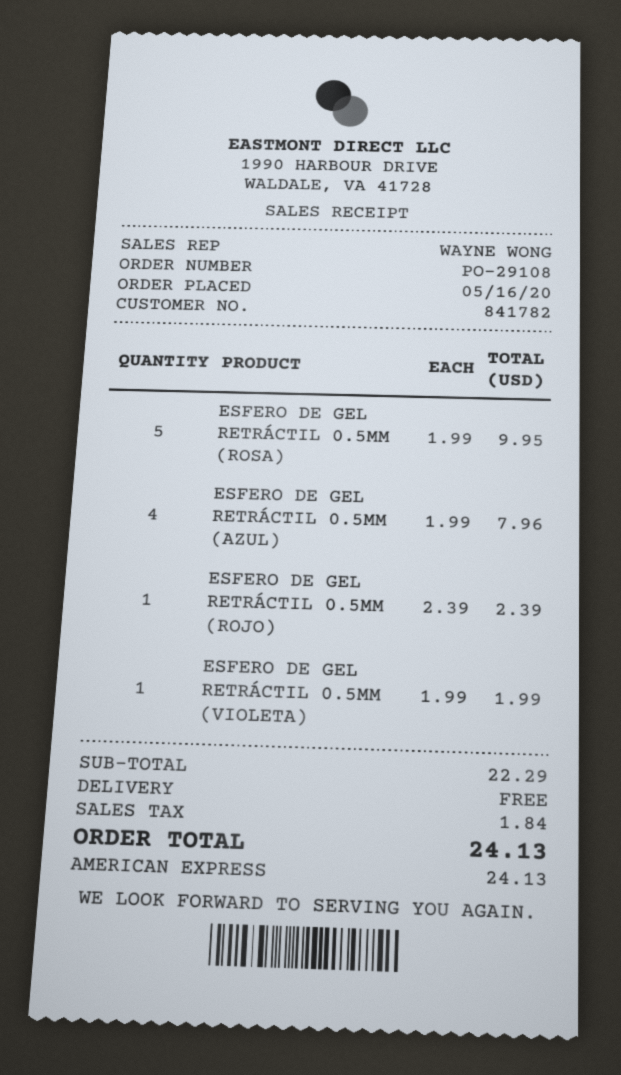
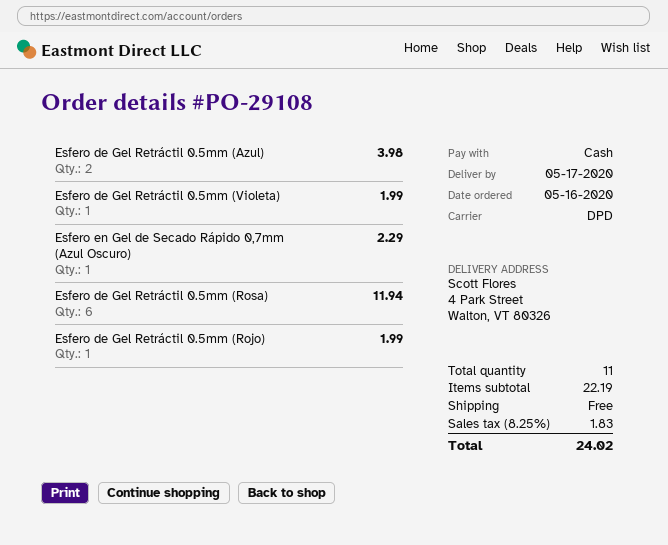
payment method: American Express -> cash
ESFERO DE GEL RETRÁCTIL 0.5MM (ROSA): 5 for 9.95 -> 6 for 11.94
ESFERO DE GEL RETRÁCTIL 0.5MM (AZUL): 4 for 7.96 -> 2 for 3.98
ESFERO DE GEL RETRÁCTIL 0.5MM (ROJO): 1 for 2.39 -> 1 for 1.99
Esfero en Gel de Secado Rápido 0,7mm (Azul Oscuro): none -> 1 for 2.29
subtotal: 22.29 -> 22.19
tax: 1.84 -> 1.83
total: 24.13 -> 24.02

